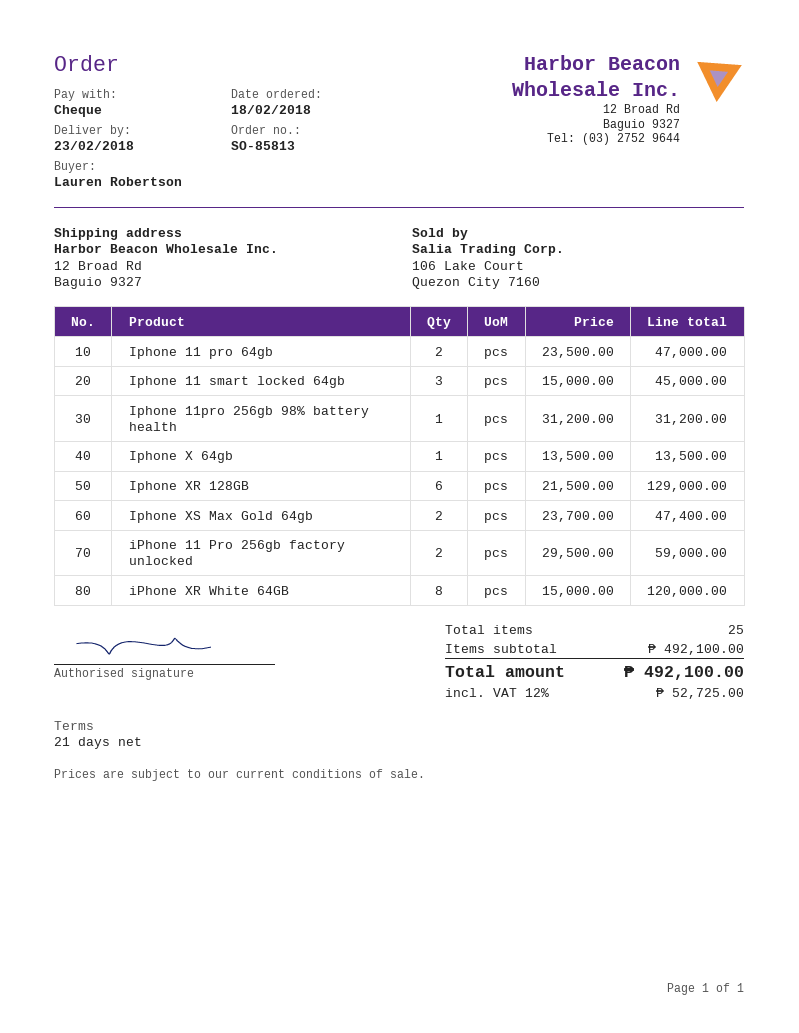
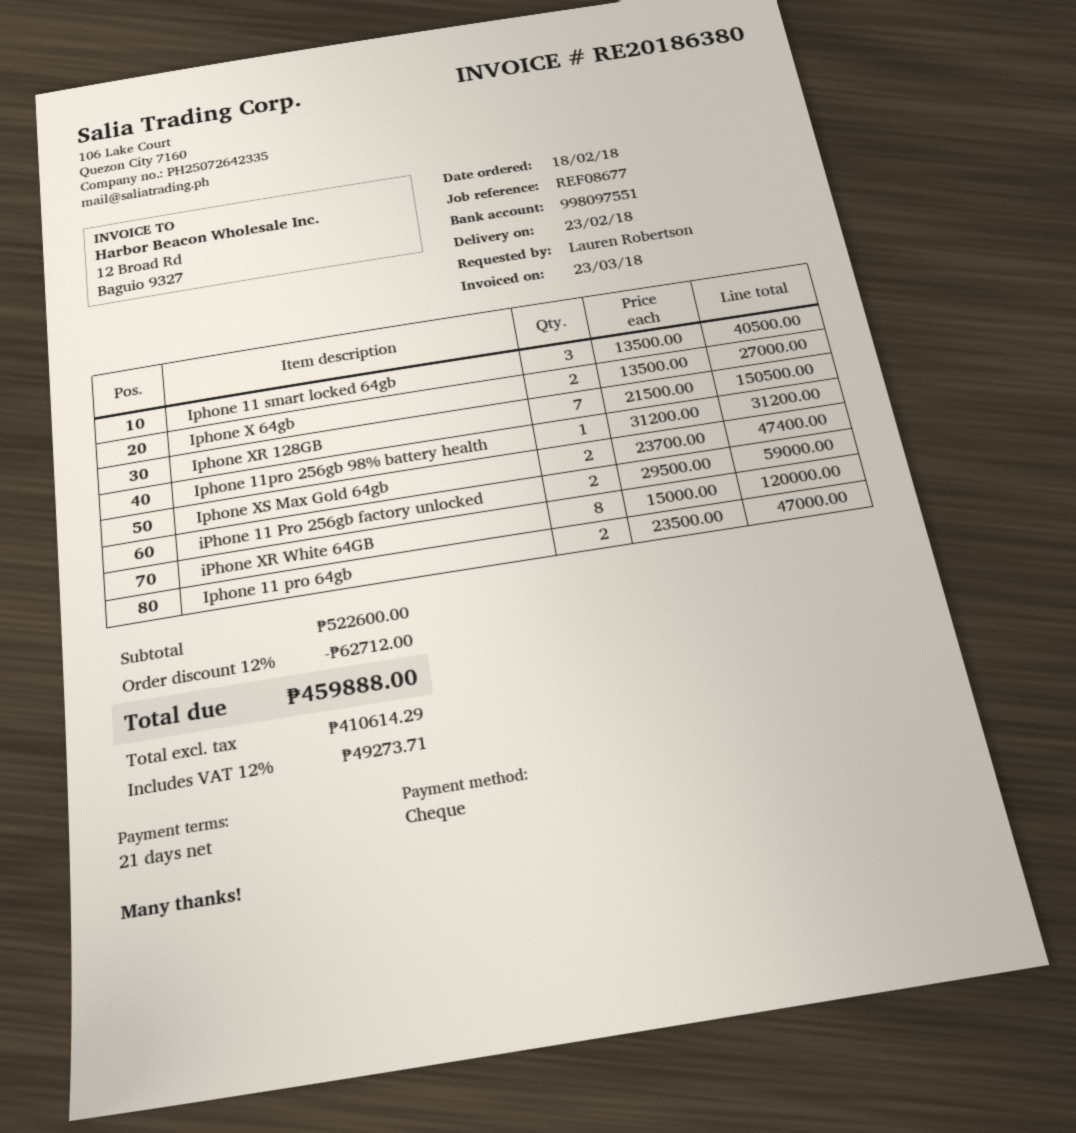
Iphone 11 smart locked 64gb: 3 x 15000.00 = 45000.00 -> 3 x 13500.00 = 40500.00
Iphone X 64gb: 1 x 13500.00 = 13500.00 -> 2 x 13500.00 = 27000.00
Iphone XR 128GB: 6 x 21500.00 = 129000.00 -> 7 x 21500.00 = 150500.00
subtotal: 492100.00 -> 522600.00
discount: none -> 12% = 62712.00
tax: 12% = 52725.00 -> 12% = 49273.71
total: 492100.00 -> 459888.00

